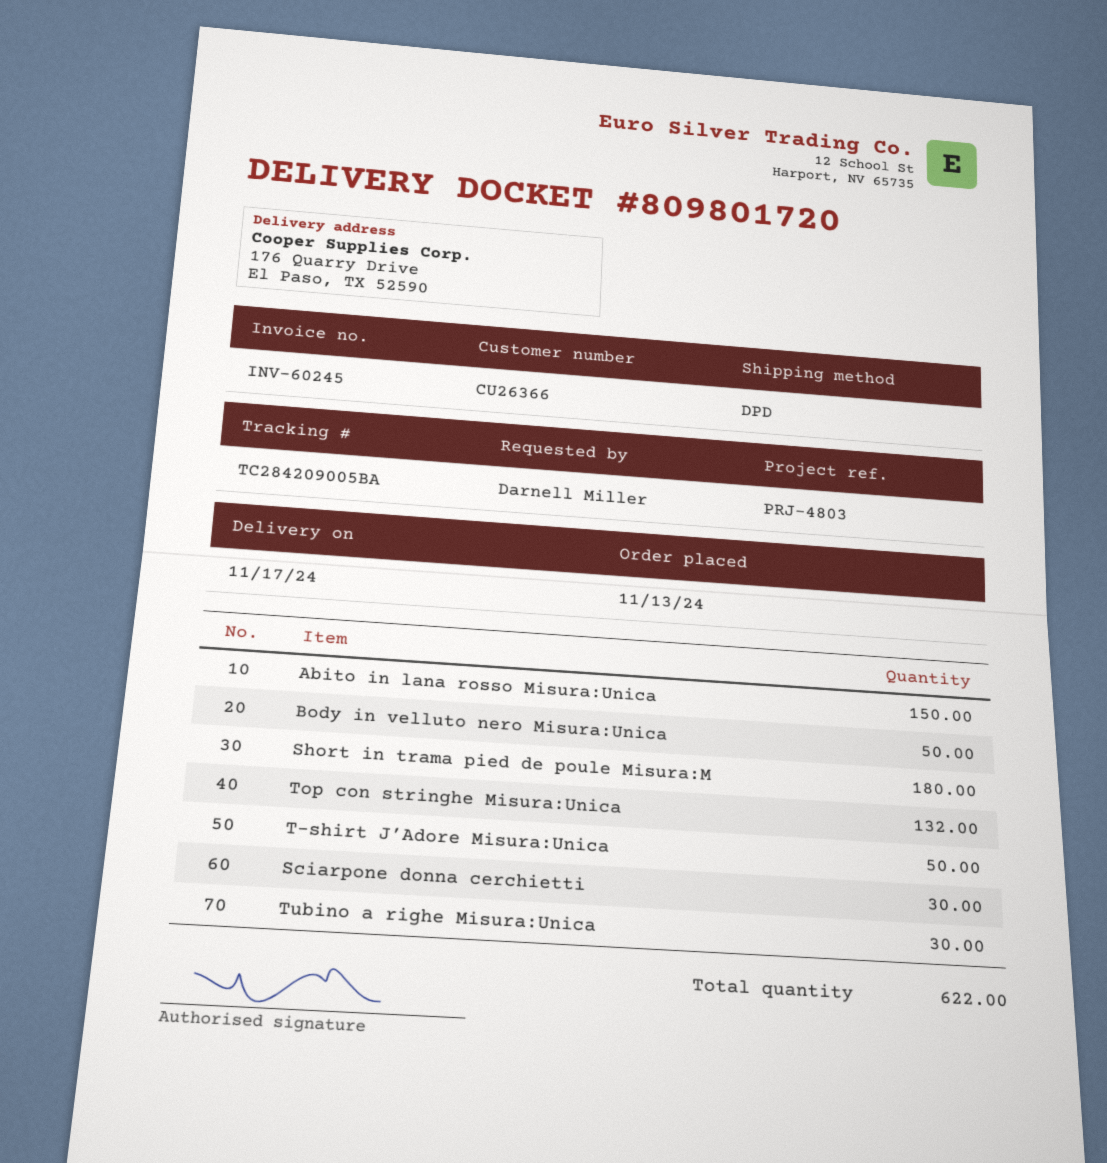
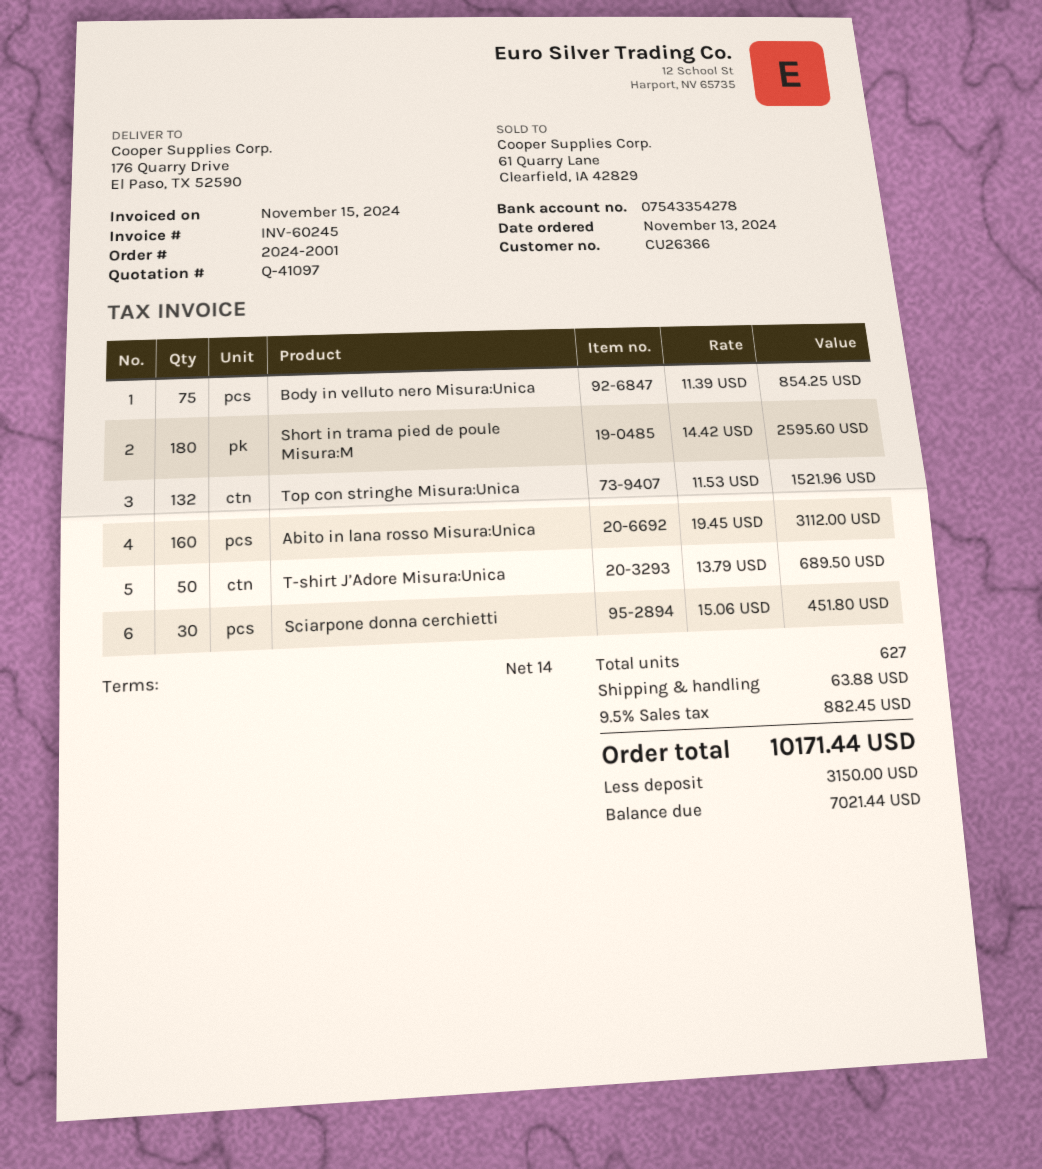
Abito in lana rosso Misura:Unica: 150 -> 160
Body in velluto nero Misura:Unica: 50 -> 75
Tubino a righe Misura:Unica: 30 -> none
total quantity: 622 -> 627

